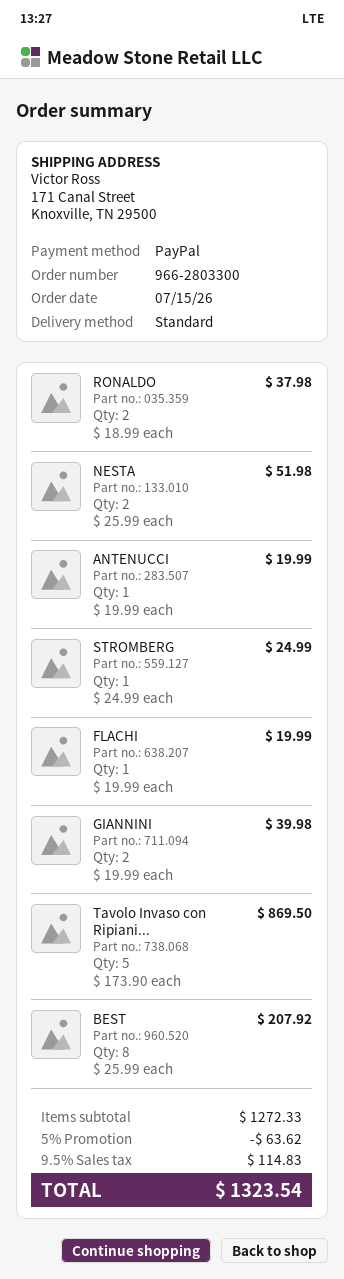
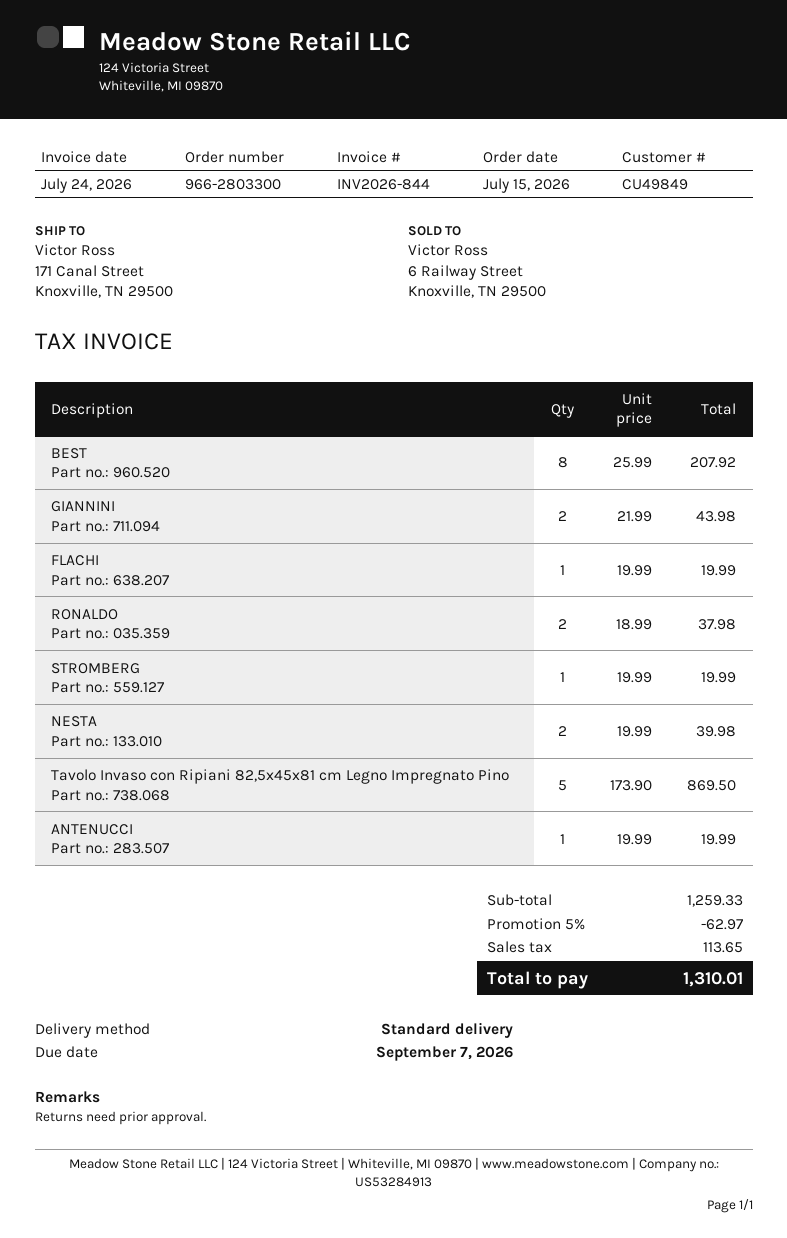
NESTA: 2 x 25.99 = 51.98 -> 2 x 19.99 = 39.98
STROMBERG: 1 x 24.99 = 24.99 -> 1 x 19.99 = 19.99
GIANNINI: 2 x 19.99 = 39.98 -> 2 x 21.99 = 43.98
subtotal: 1272.33 -> 1259.33
discount: 5% = 63.62 -> 5% = 62.97
tax: 114.83 -> 113.65
total: 1323.54 -> 1310.01

